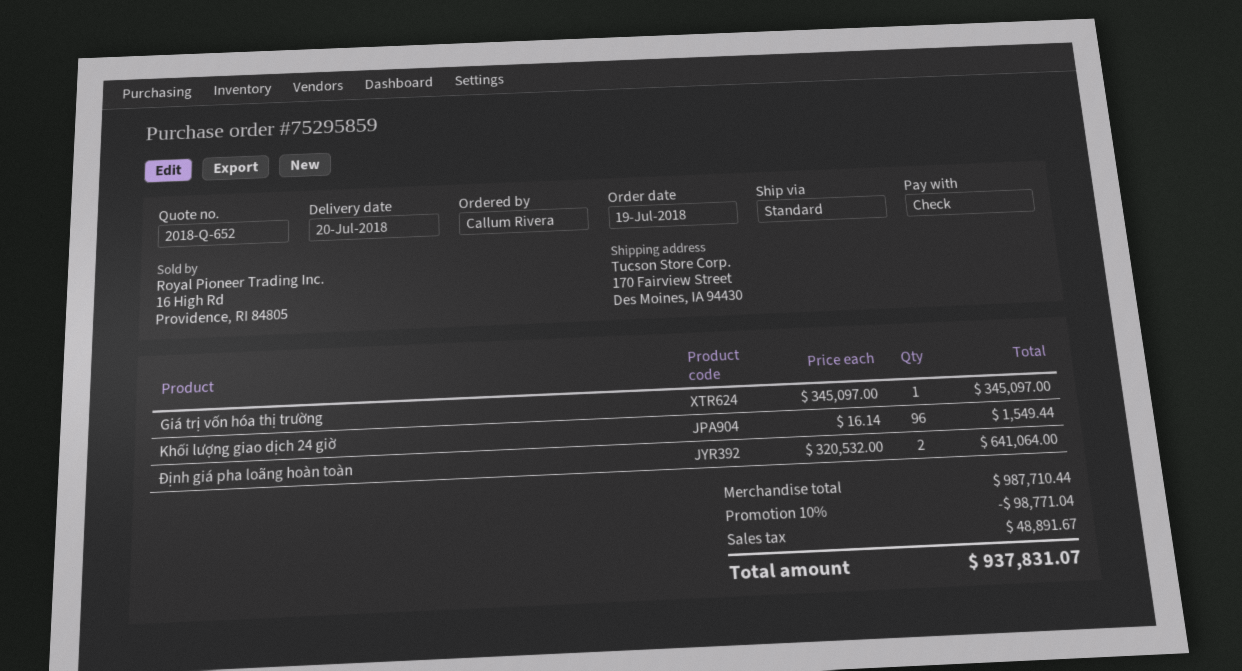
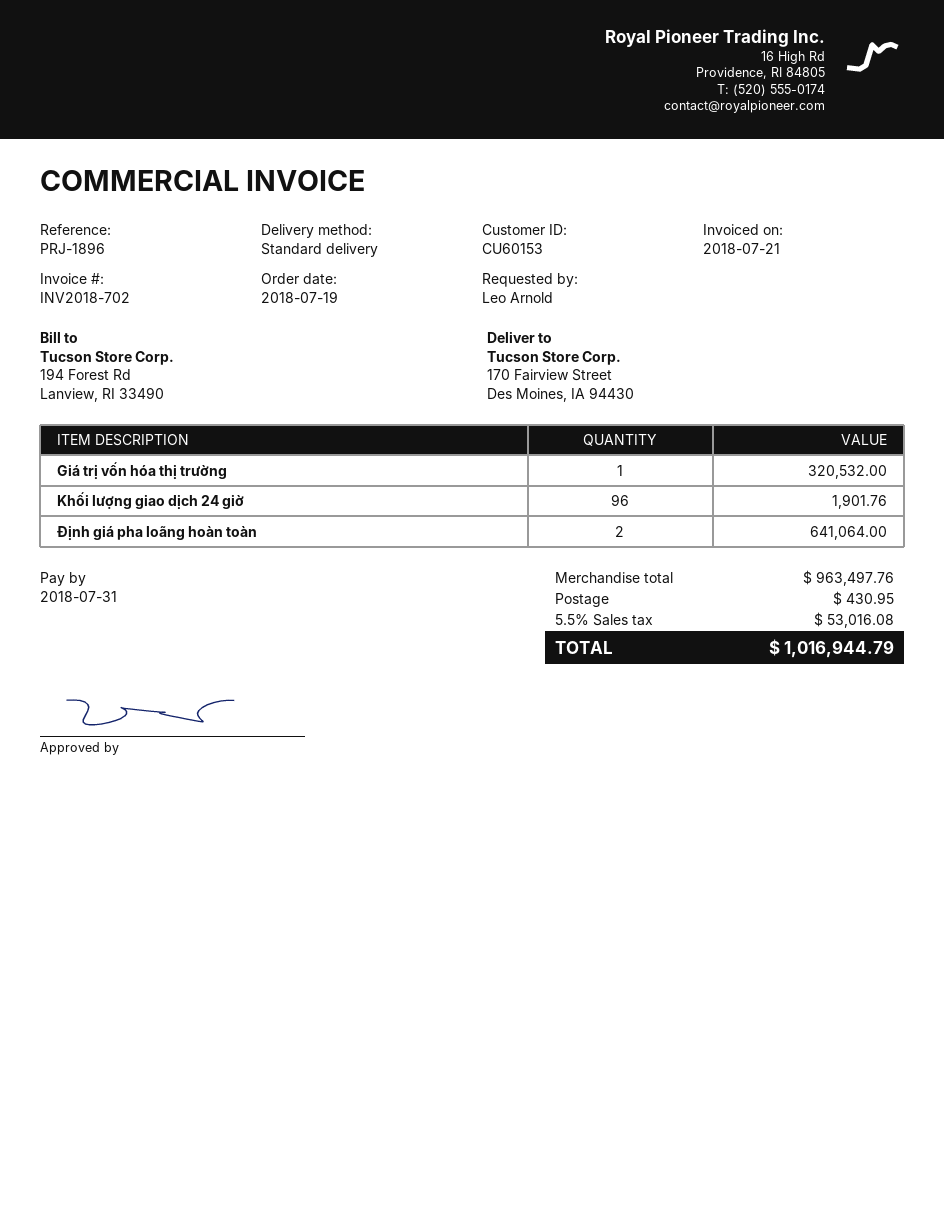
ordered by: Callum Rivera -> Leo Arnold
Giá trị vốn hóa thị trường: 1 for 345097.00 -> 1 for 320532.00
Khối lượng giao dịch 24 giờ: 96 for 1549.44 -> 96 for 1901.76
subtotal: 987710.44 -> 963497.76
discount: 10% = 98771.04 -> none
shipping: none -> 430.95
tax: 48891.67 -> 53016.08
total: 937831.07 -> 1016944.79

